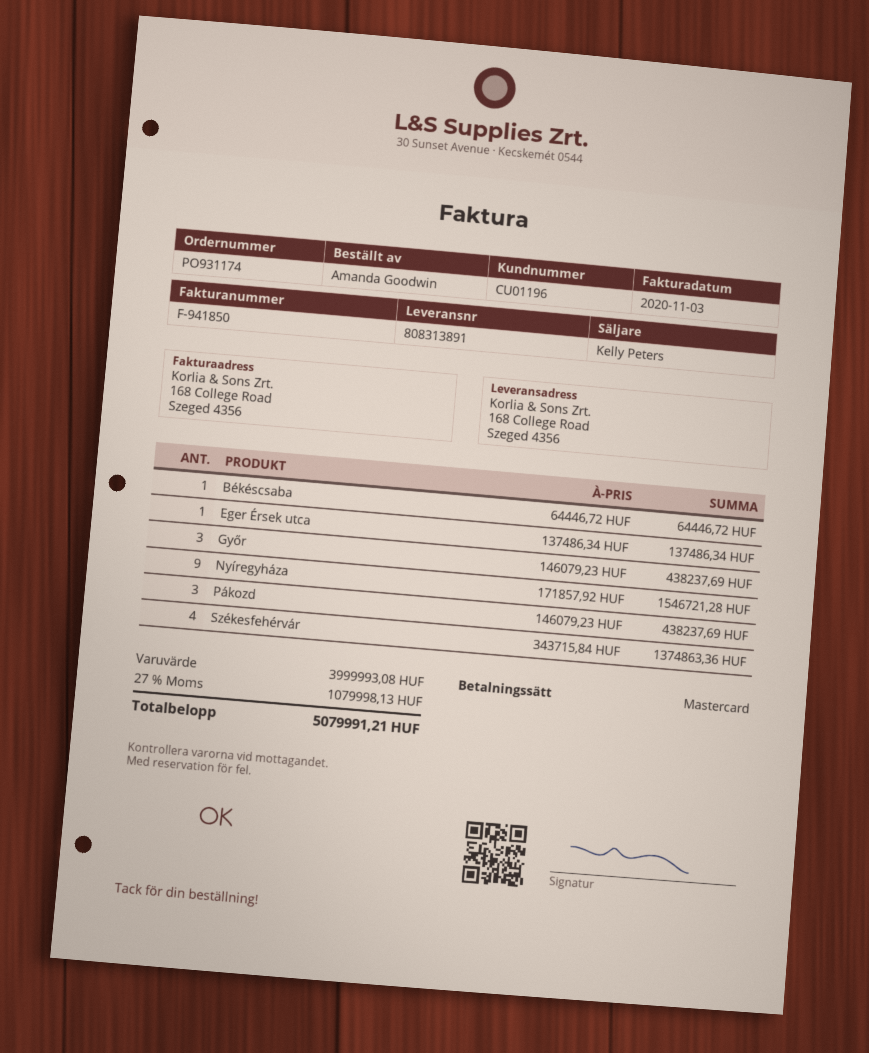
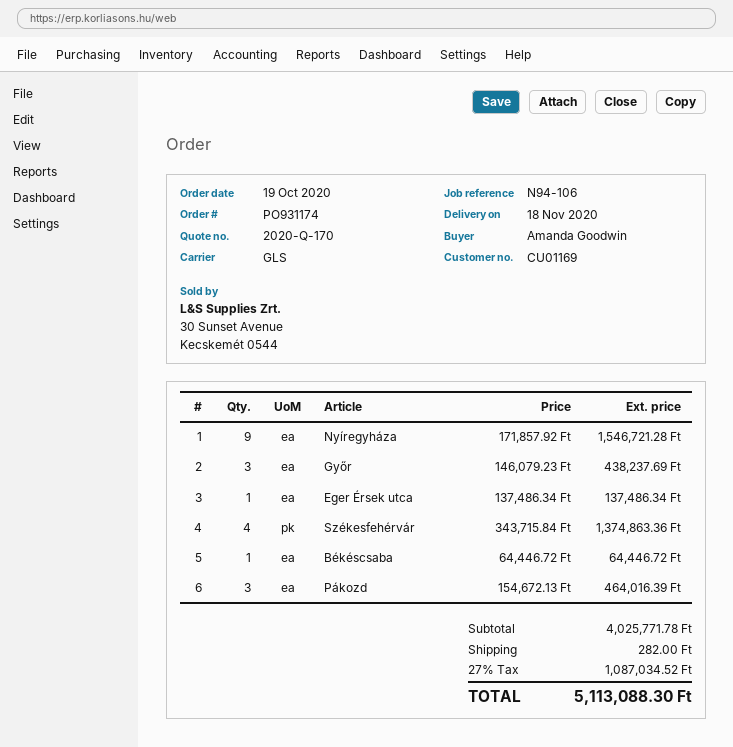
customer number: CU01196 -> CU01169
Pákozd: 3 x 146079.23 = 438237.69 -> 3 x 154672.13 = 464016.39
subtotal: 3999993.08 -> 4025771.78
shipping: none -> 282.00
tax: 27% = 1079998.13 -> 27% = 1087034.52
total: 5079991.21 -> 5113088.30

